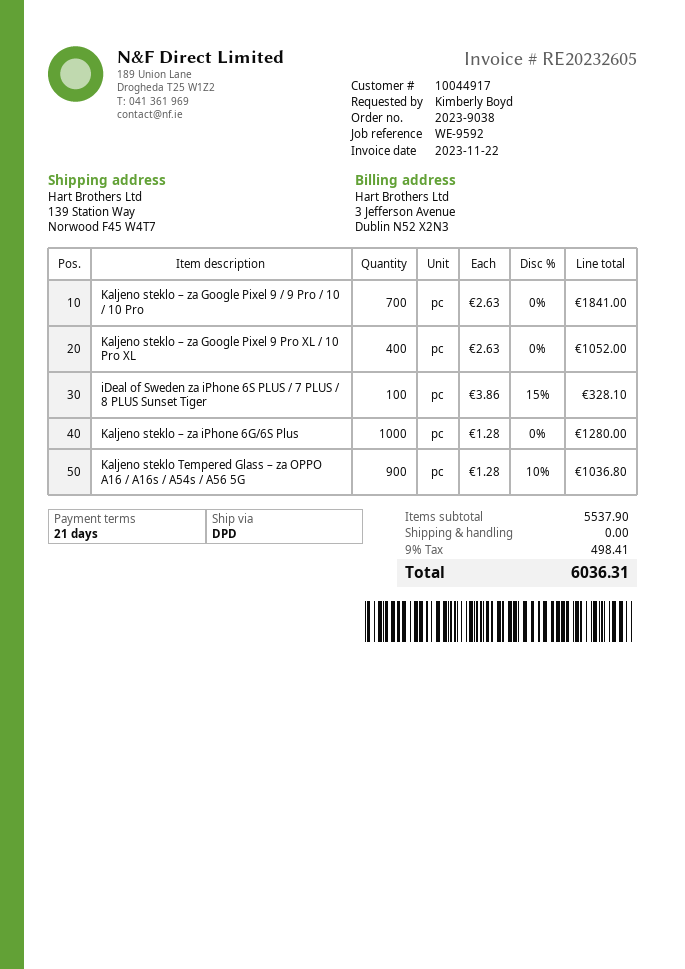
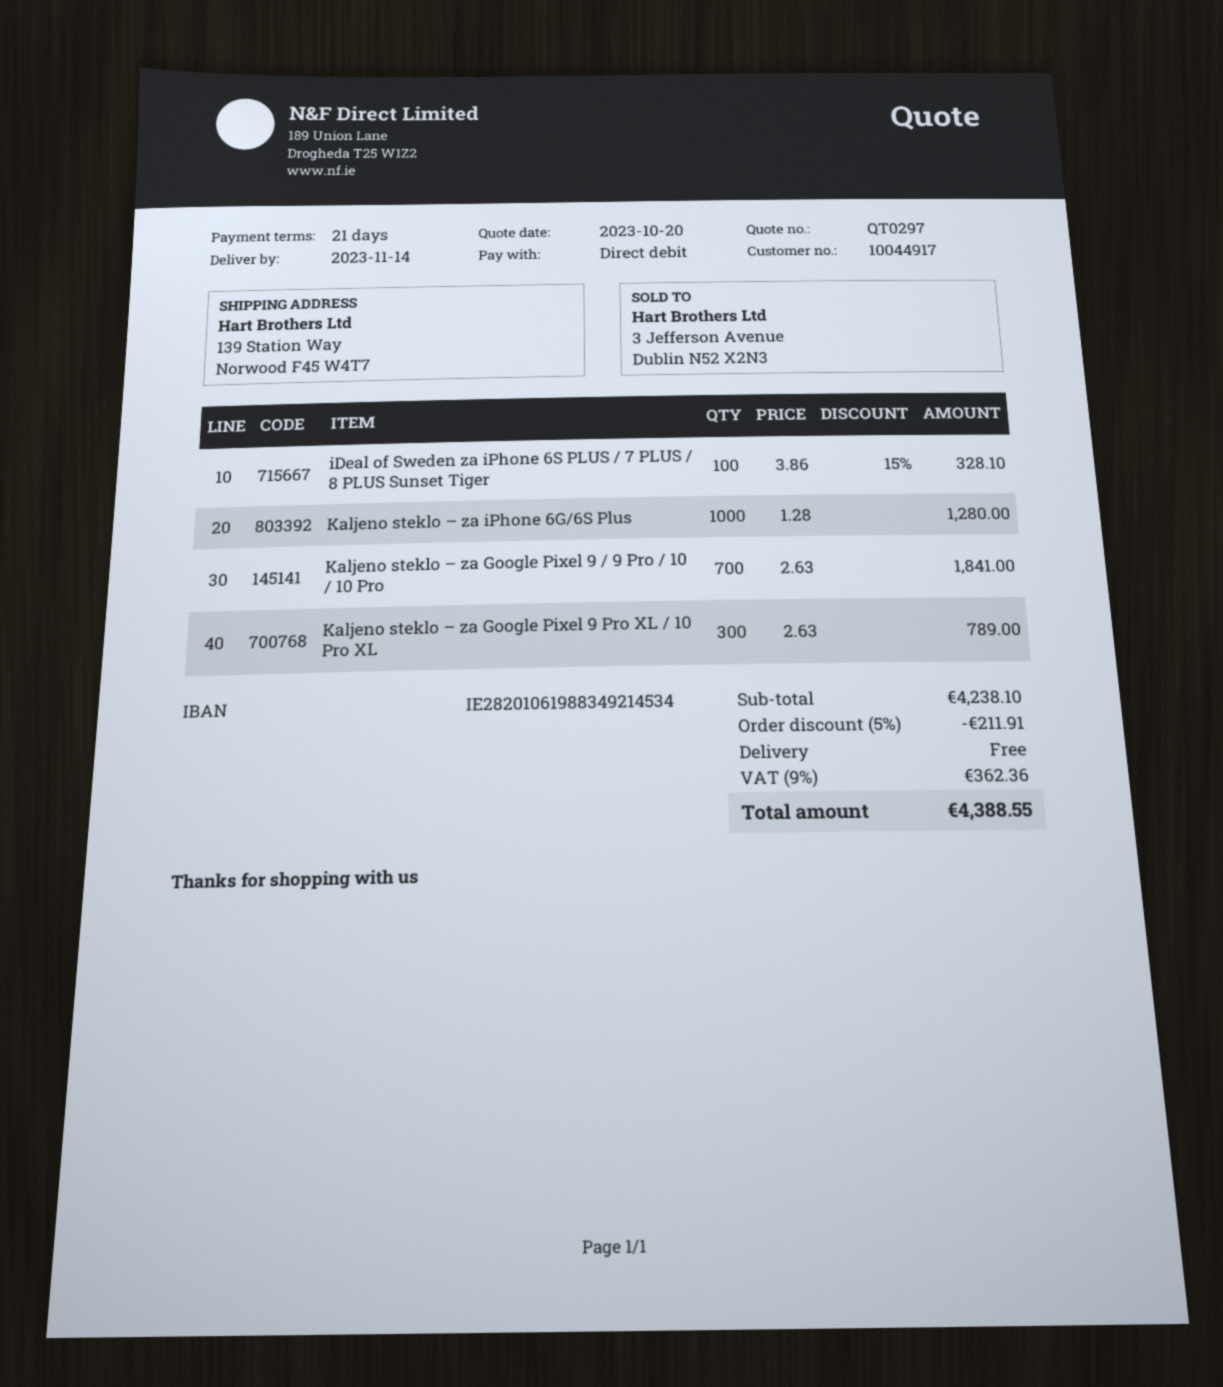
Kaljeno steklo – za Google Pixel 9 Pro XL / 10 Pro XL: 400 x 2.63 = 1052.00 -> 300 x 2.63 = 789.00
Kaljeno steklo Tempered Glass – za OPPO A16 / A16s / A54s / A56 5G: 900 x 1.28 - 10% = 1036.80 -> none
subtotal: 5537.90 -> 4238.10
discount: none -> 5% = 211.91
tax: 9% = 498.41 -> 9% = 362.36
total: 6036.31 -> 4388.55

